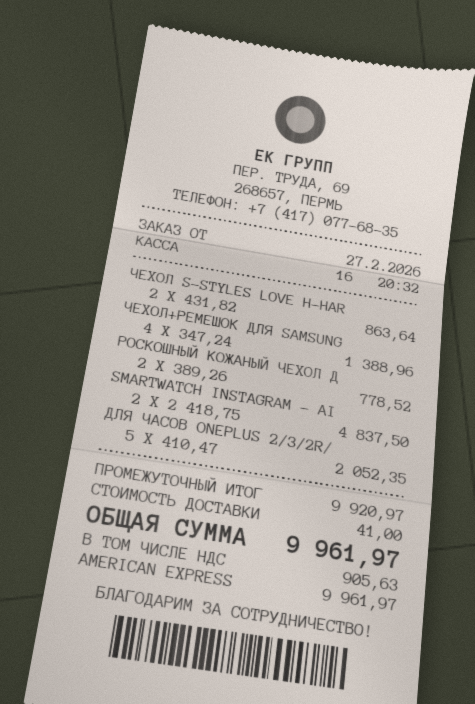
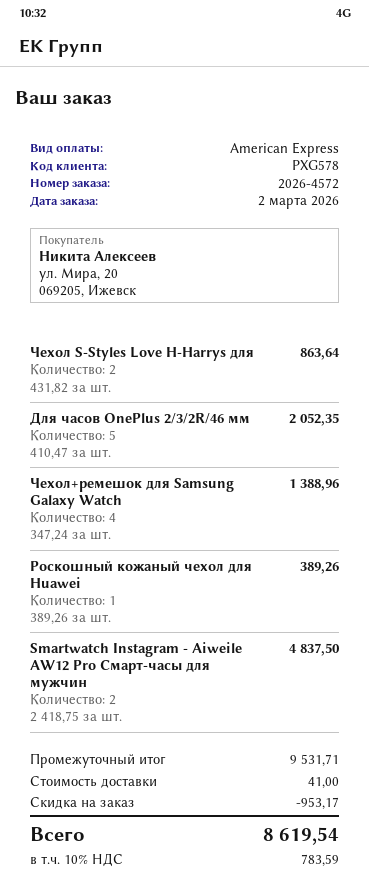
order date: 2026-02-27 -> 2026-03-02
РОСКОШНЫЙ КОЖАНЫЙ ЧЕХОЛ Д: 2 x 389.26 = 778.52 -> 1 x 389.26 = 389.26
subtotal: 9920.97 -> 9531.71
discount: none -> 953.17
tax: 905.63 -> 783.59
total: 9961.97 -> 8619.54

